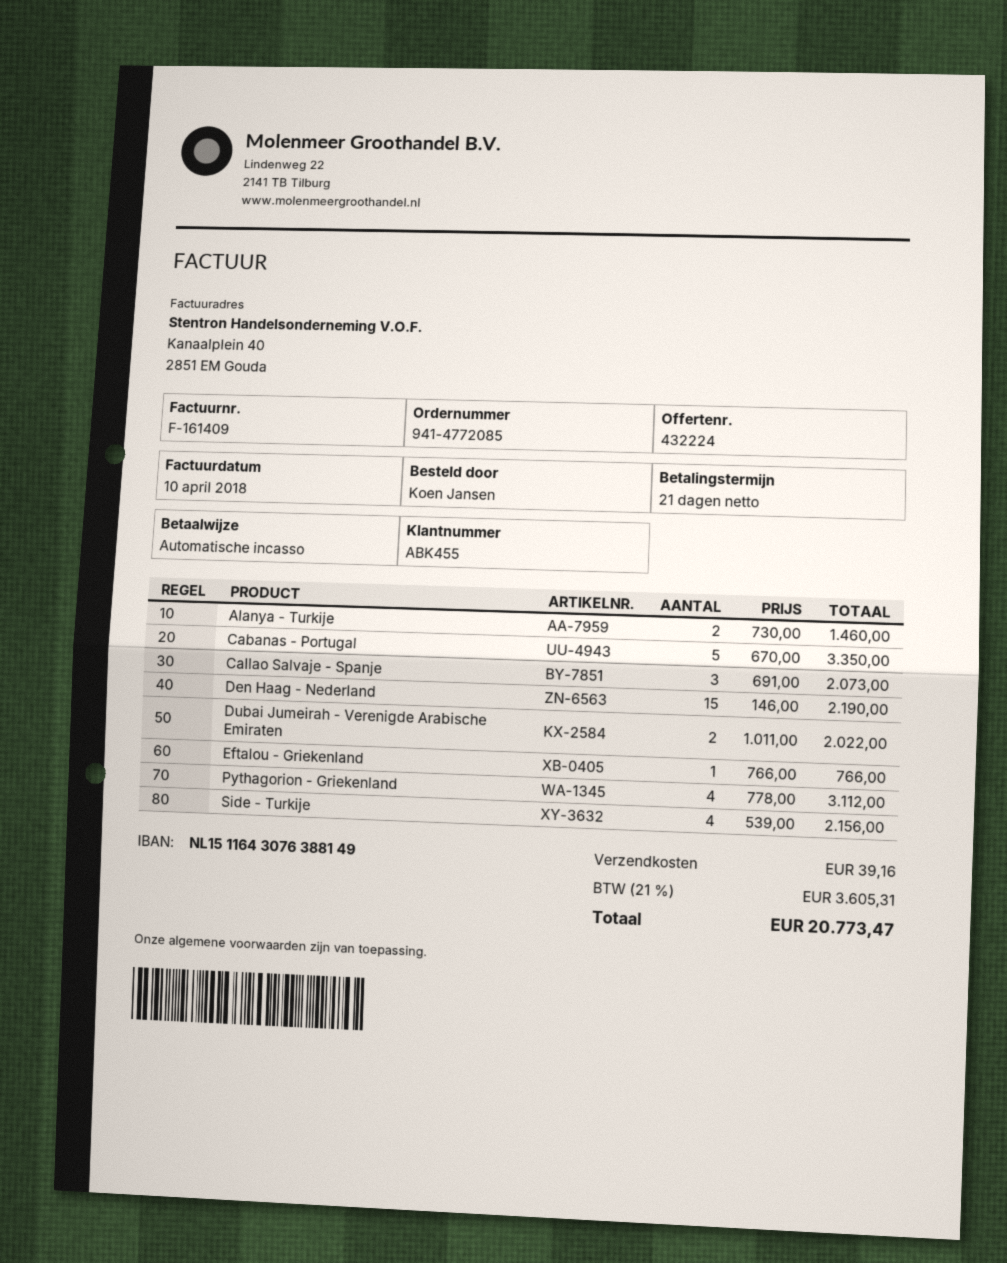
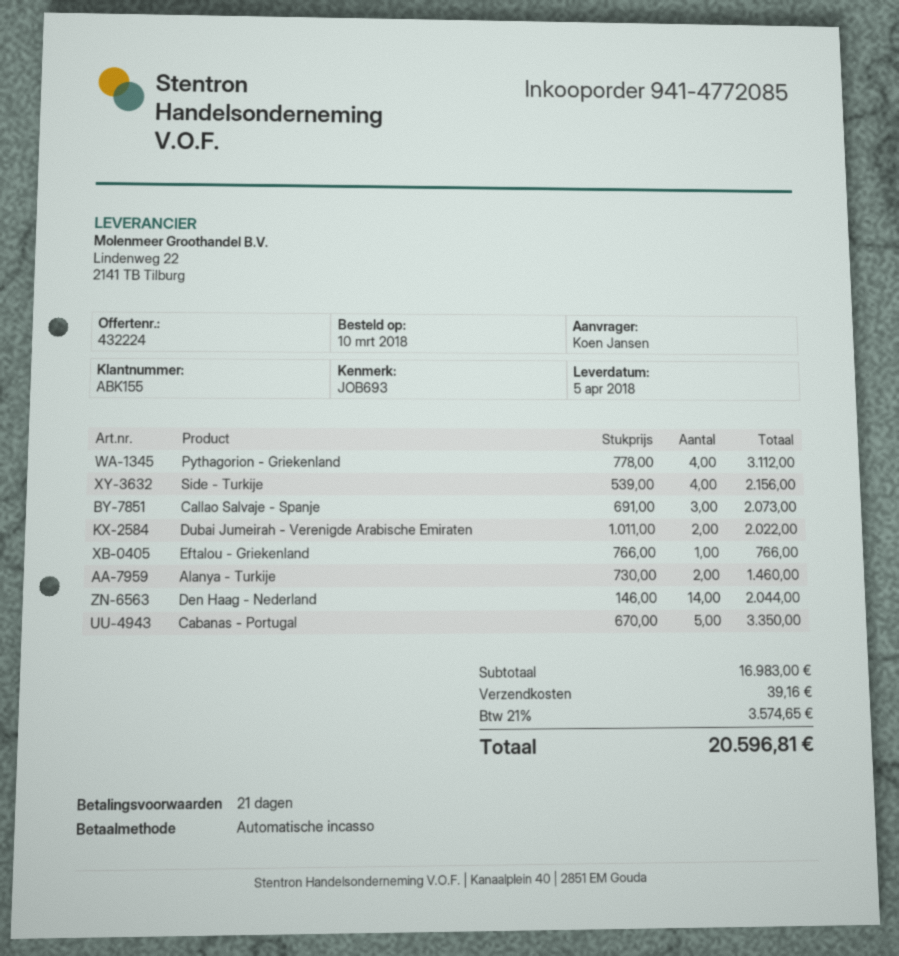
customer number: ABK455 -> ABK155
Den Haag - Nederland: 15 x 146.00 = 2190.00 -> 14 x 146.00 = 2044.00
tax: 21% = 3605.31 -> 21% = 3574.65
total: 20773.47 -> 20596.81

